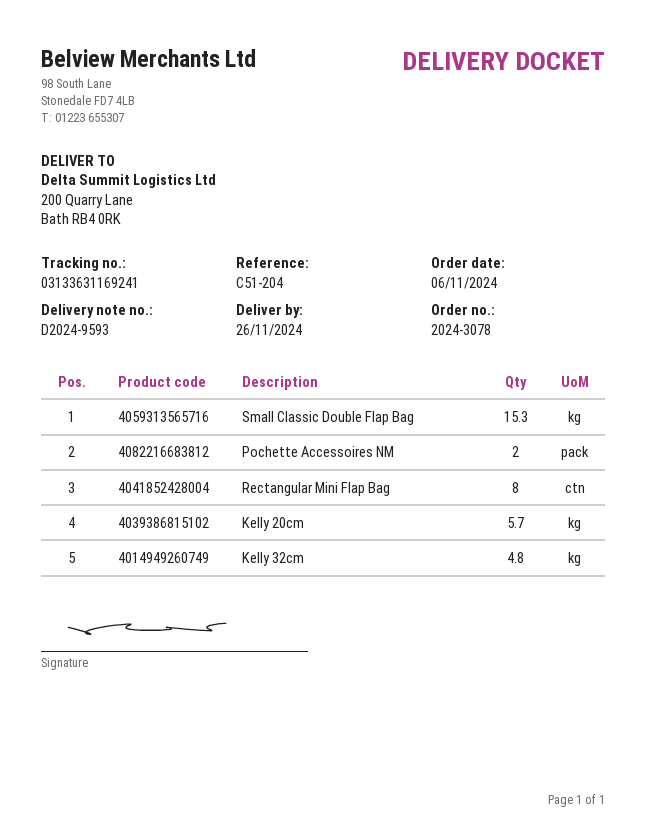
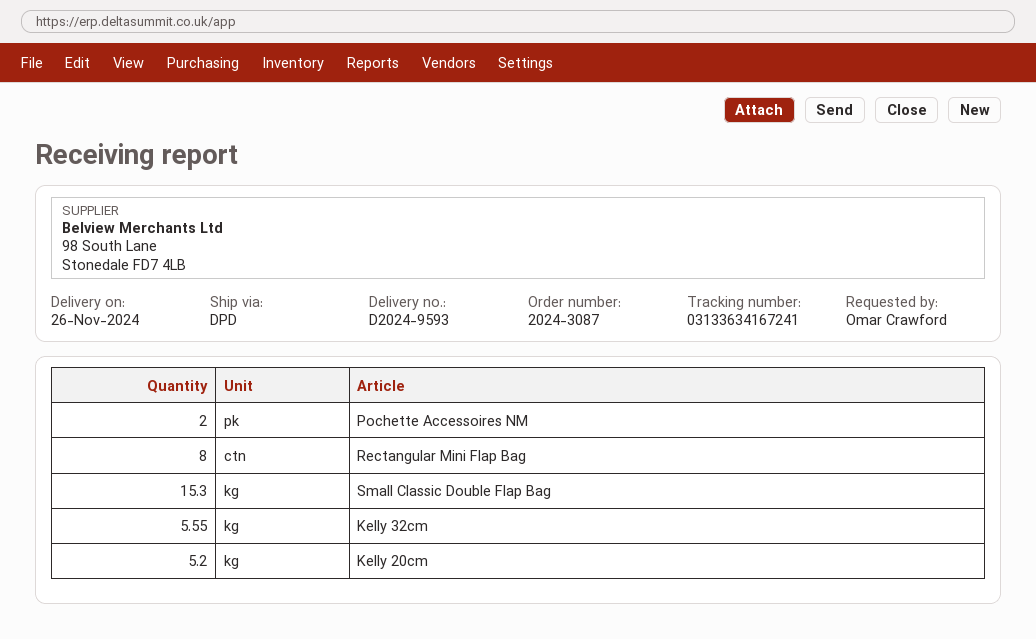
order number: 2024-3078 -> 2024-3087
tracking number: 03133631169241 -> 03133634167241
Kelly 20cm: 5.7 -> 5.2
Kelly 32cm: 4.8 -> 5.55

